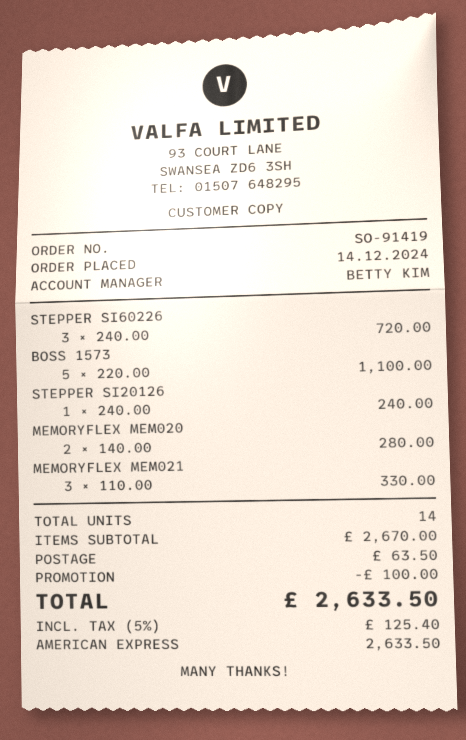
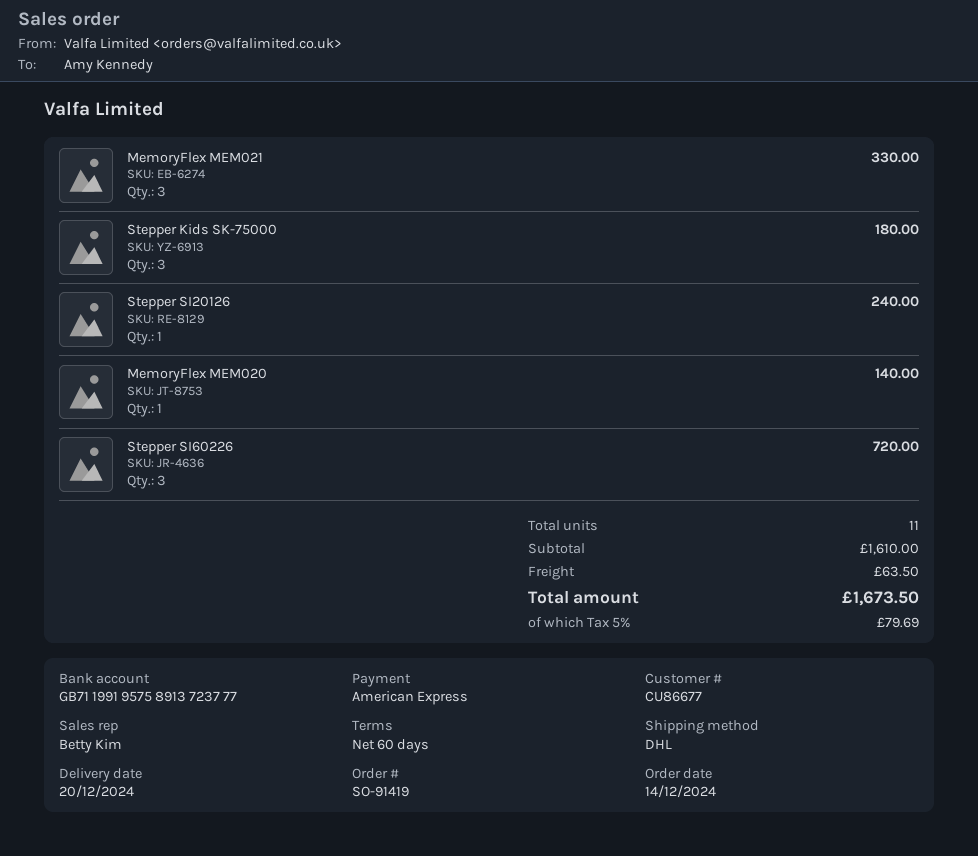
BOSS 1573: 5 for 1100.00 -> none
MEMORYFLEX MEM020: 2 for 280.00 -> 1 for 140.00
Stepper Kids SK-75000: none -> 3 for 180.00
total quantity: 14 -> 11
subtotal: 2670.00 -> 1610.00
discount: 100.00 -> none
tax: 5% = 125.40 -> 5% = 79.69
total: 2633.50 -> 1673.50

